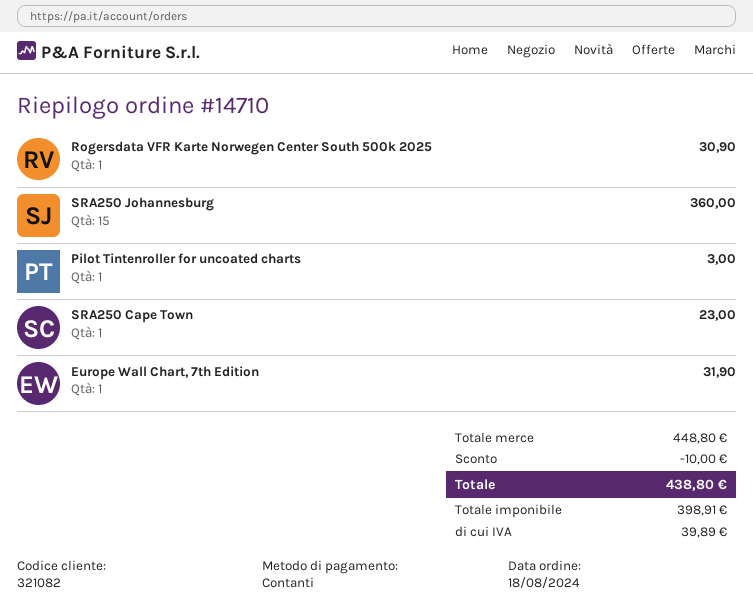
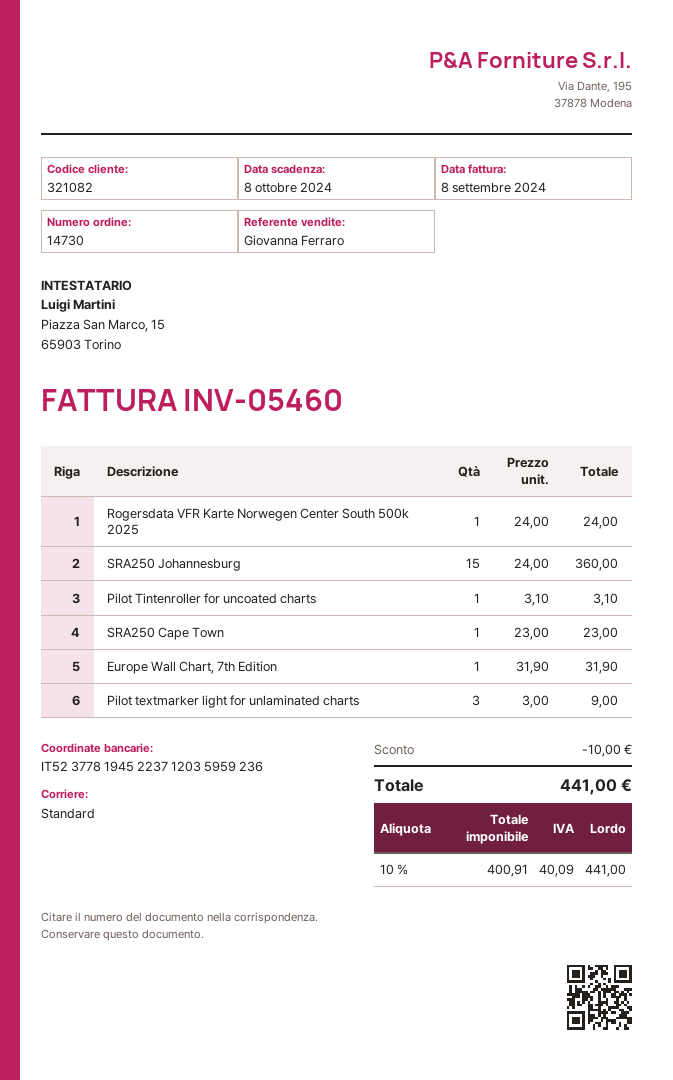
order number: 14710 -> 14730
Rogersdata VFR Karte Norwegen Center South 500k 2025: 1 for 30.90 -> 1 for 24.00
Pilot Tintenroller for uncoated charts: 1 for 3.00 -> 1 for 3.10
Pilot textmarker light for unlaminated charts: none -> 3 for 9.00
net: 398.91 -> 400.91
tax: 39.89 -> 40.09
total: 438.80 -> 441.00

